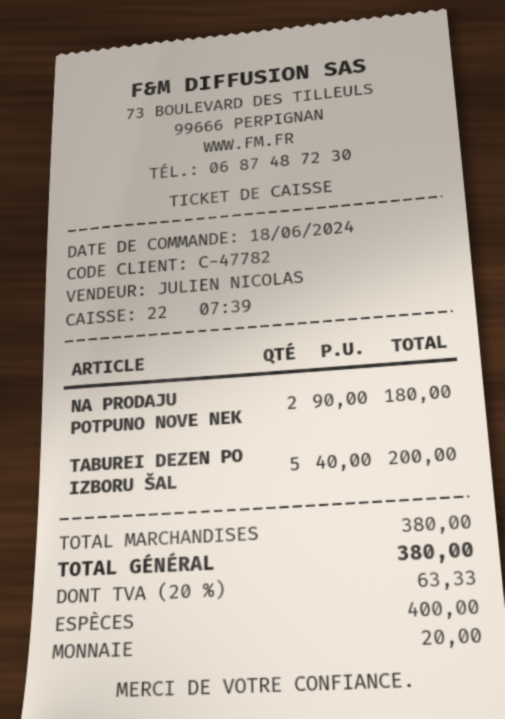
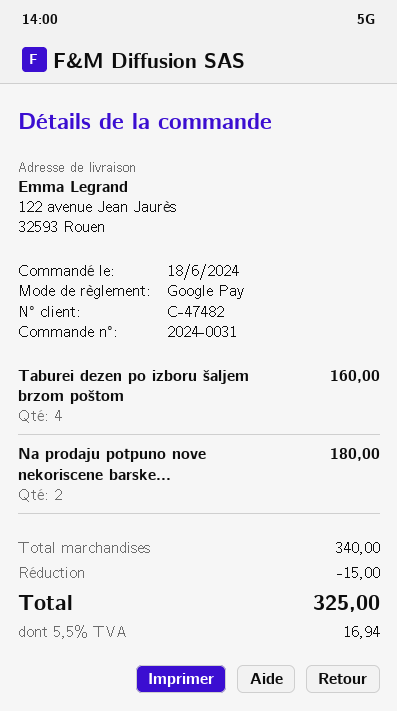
customer number: C-47782 -> C-47482
payment method: cash -> Google Pay
TABUREI DEZEN PO IZBORU ŠAL: 5 for 200.00 -> 4 for 160.00
subtotal: 380.00 -> 340.00
discount: none -> 15.00
tax: 20% = 63.33 -> 5.5% = 16.94
total: 380.00 -> 325.00

